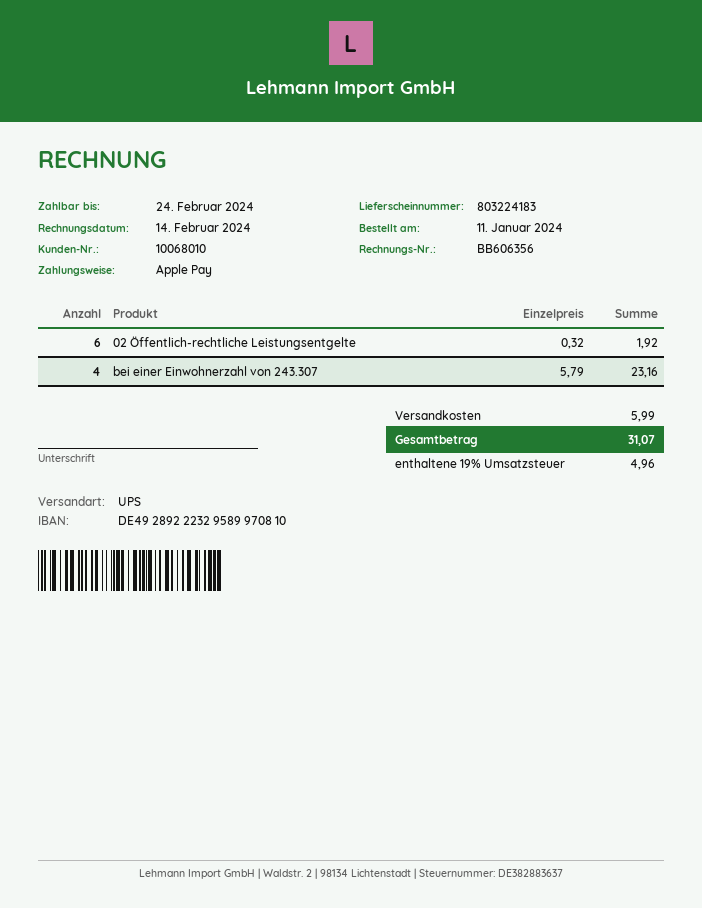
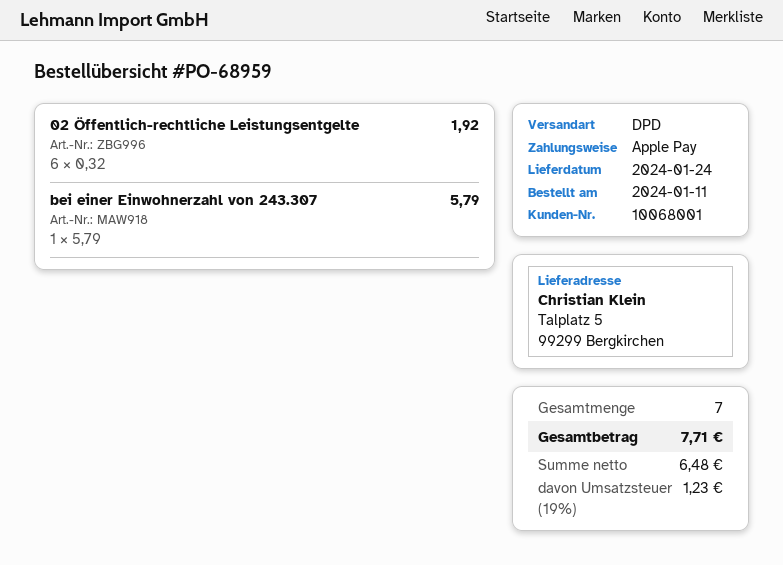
customer number: 10068010 -> 10068001
shipping method: UPS -> DPD
bei einer Einwohnerzahl von 243.307: 4 x 5.79 = 23.16 -> 1 x 5.79 = 5.79
shipping: 5.99 -> none
tax: 19% = 4.96 -> 19% = 1.23
total: 31.07 -> 7.71

